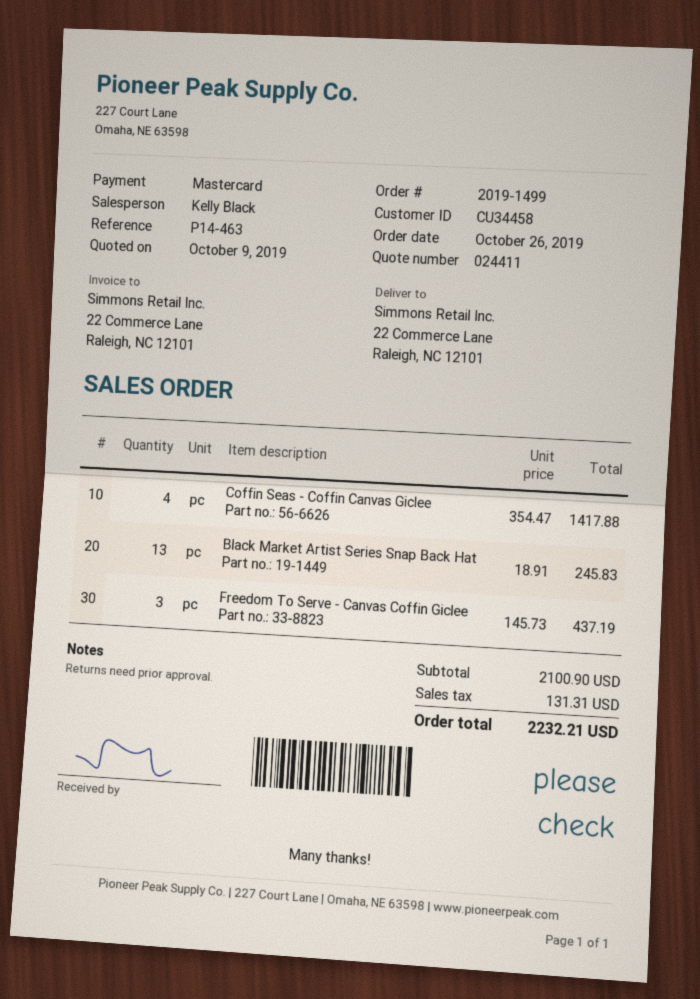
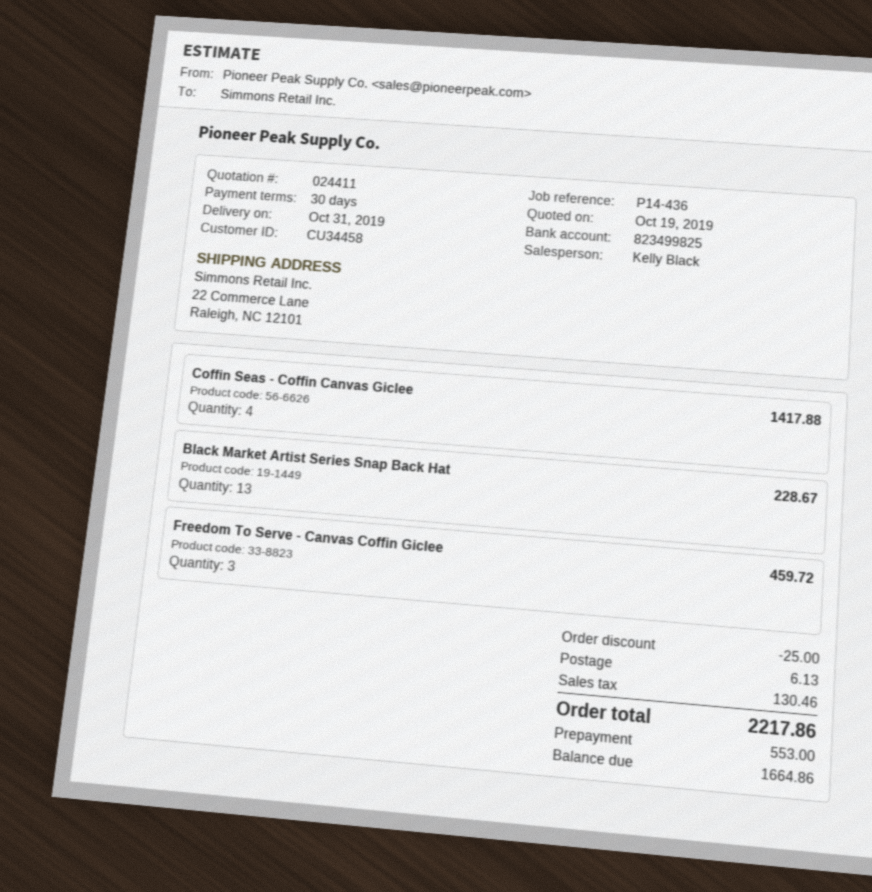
quote date: 2019-10-09 -> 2019-10-19
reference: P14-463 -> P14-436
Black Market Artist Series Snap Back Hat: 13 for 245.83 -> 13 for 228.67
Freedom To Serve - Canvas Coffin Giclee: 3 for 437.19 -> 3 for 459.72
discount: none -> 25.00
shipping: none -> 6.13
tax: 131.31 -> 130.46
total: 2232.21 -> 2217.86

